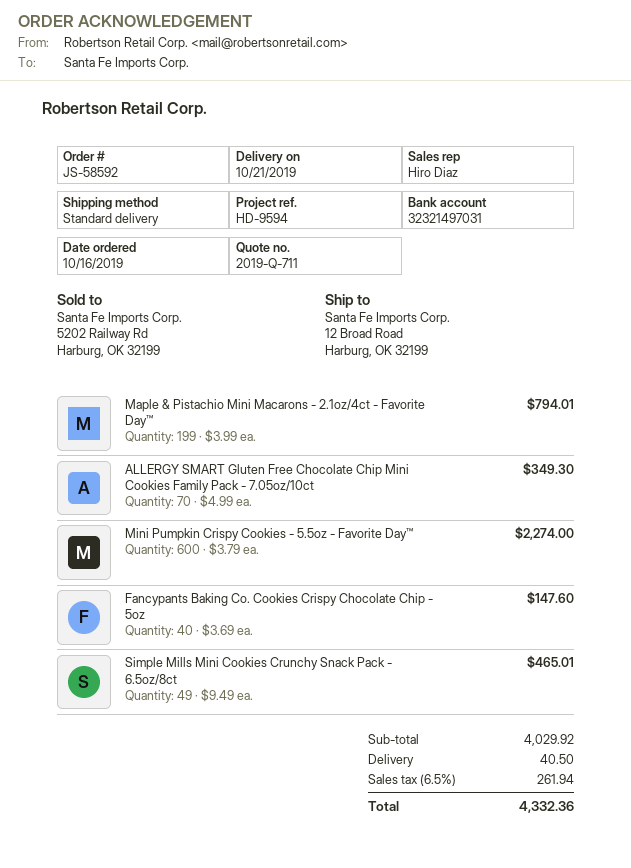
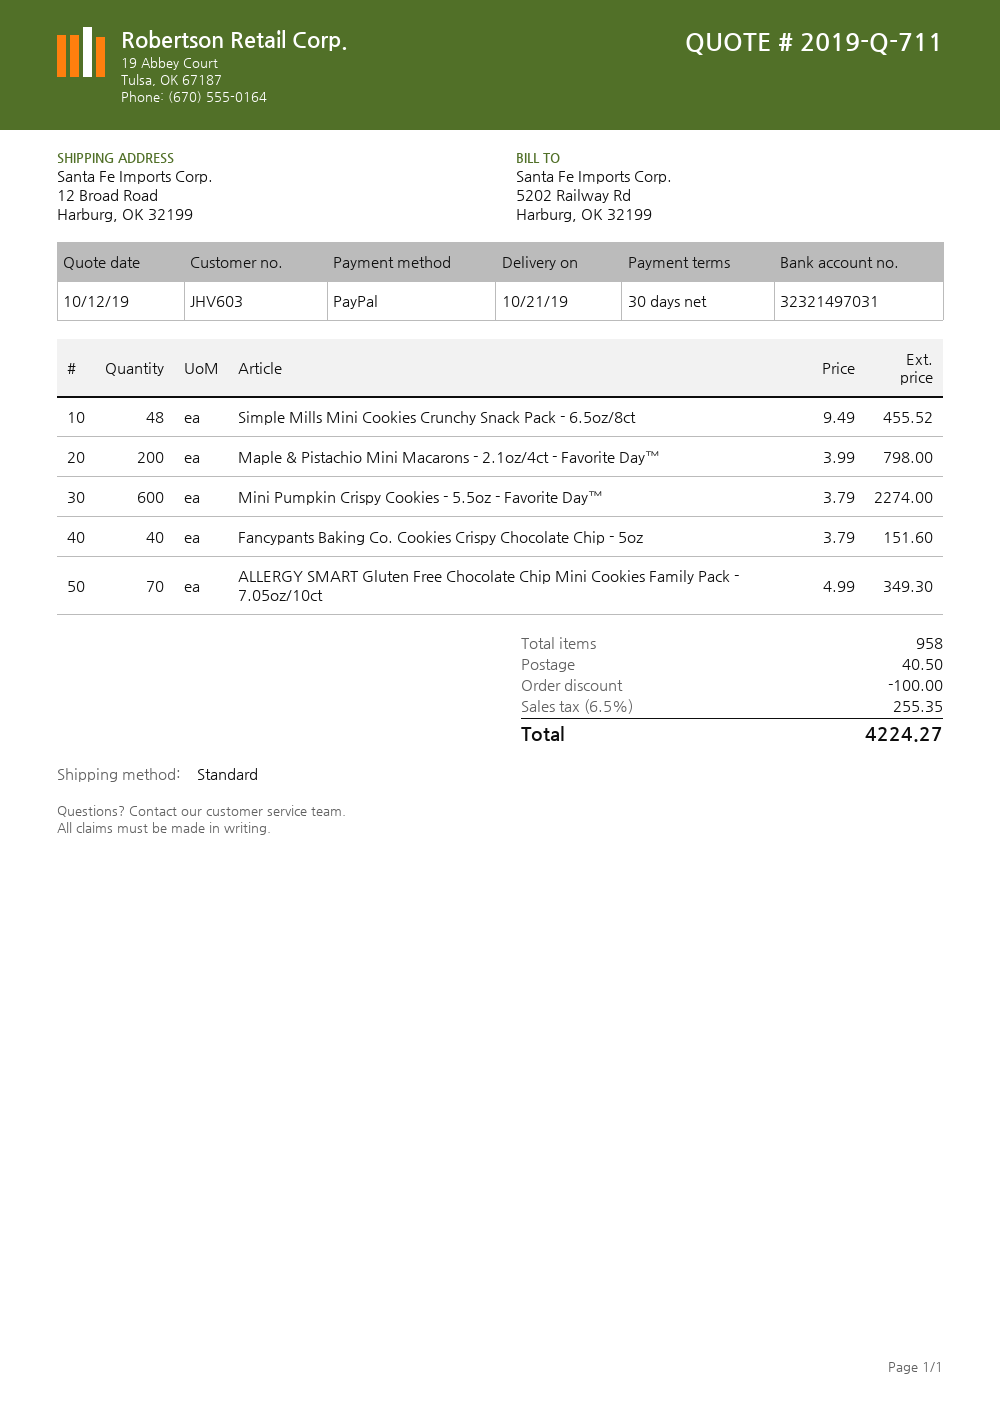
Maple & Pistachio Mini Macarons - 2.1oz/4ct - Favorite Day™: 199 x 3.99 = 794.01 -> 200 x 3.99 = 798.00
Fancypants Baking Co. Cookies Crispy Chocolate Chip - 5oz: 40 x 3.69 = 147.60 -> 40 x 3.79 = 151.60
Simple Mills Mini Cookies Crunchy Snack Pack - 6.5oz/8ct: 49 x 9.49 = 465.01 -> 48 x 9.49 = 455.52
discount: none -> 100.00
tax: 6.5% = 261.94 -> 6.5% = 255.35
total: 4332.36 -> 4224.27

